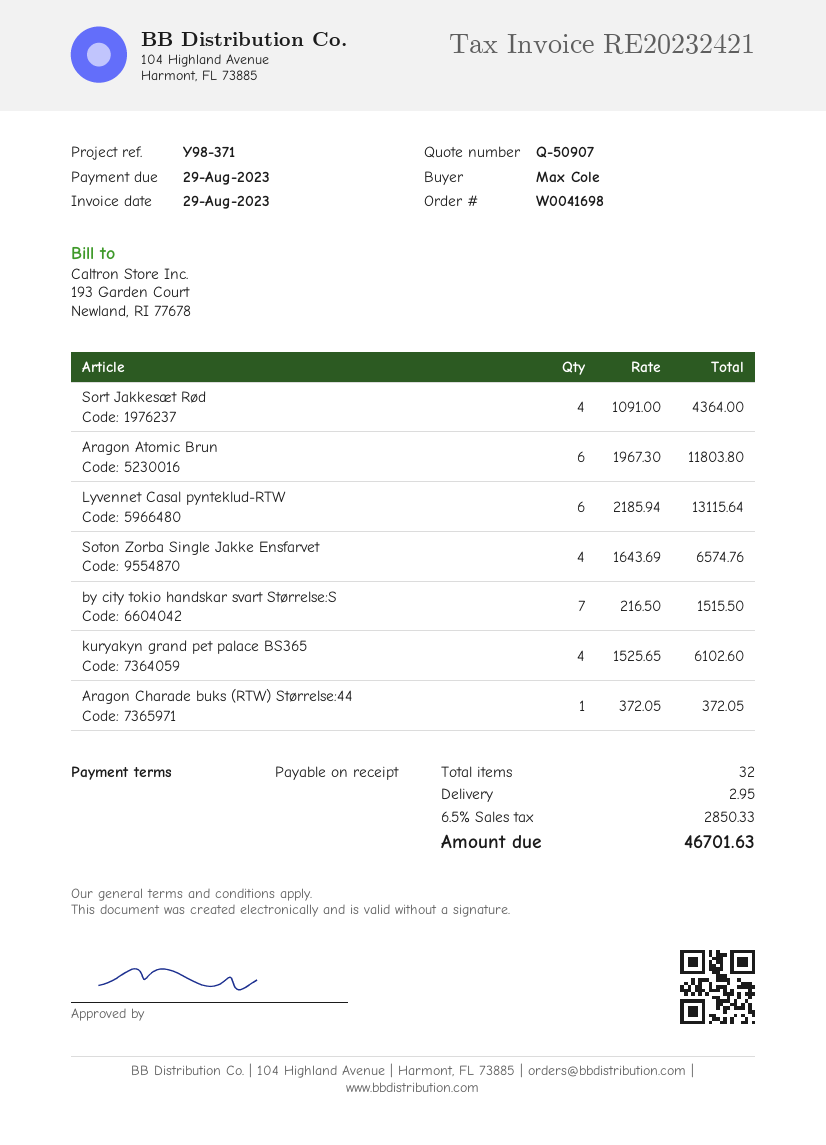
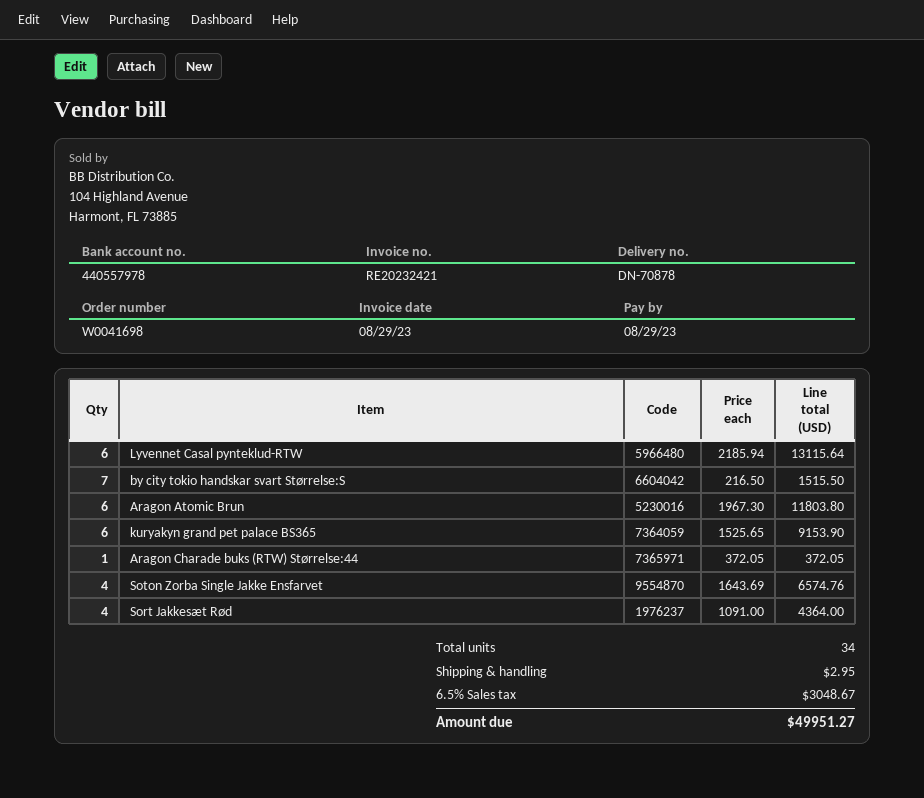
kuryakyn grand pet palace BS365: 4 x 1525.65 = 6102.60 -> 6 x 1525.65 = 9153.90
total quantity: 32 -> 34
tax: 6.5% = 2850.33 -> 6.5% = 3048.67
total: 46701.63 -> 49951.27

